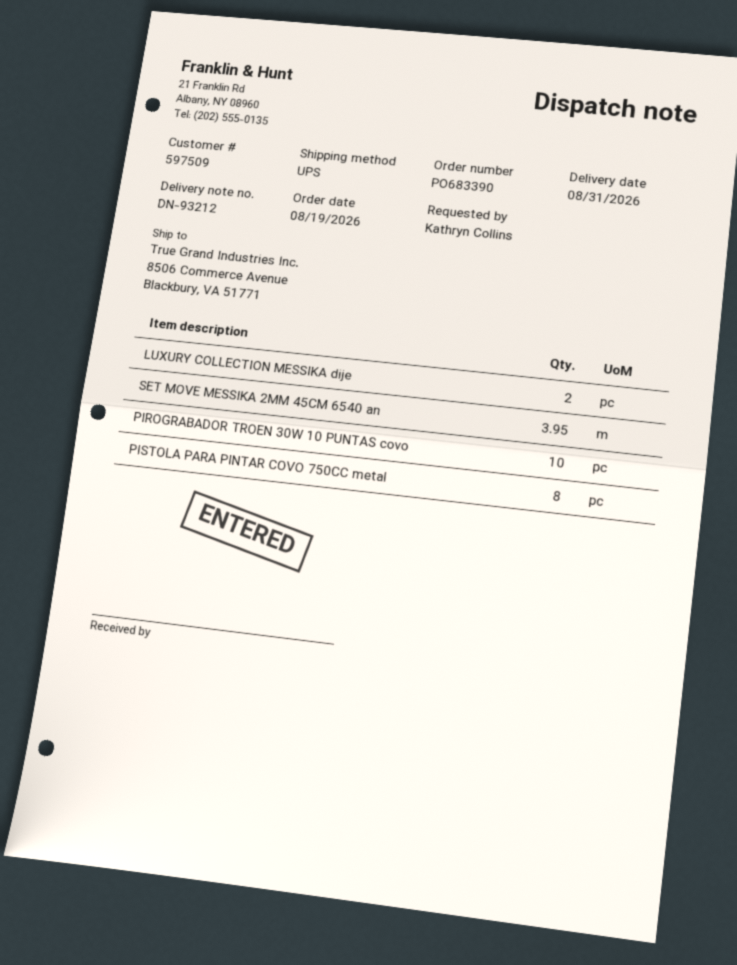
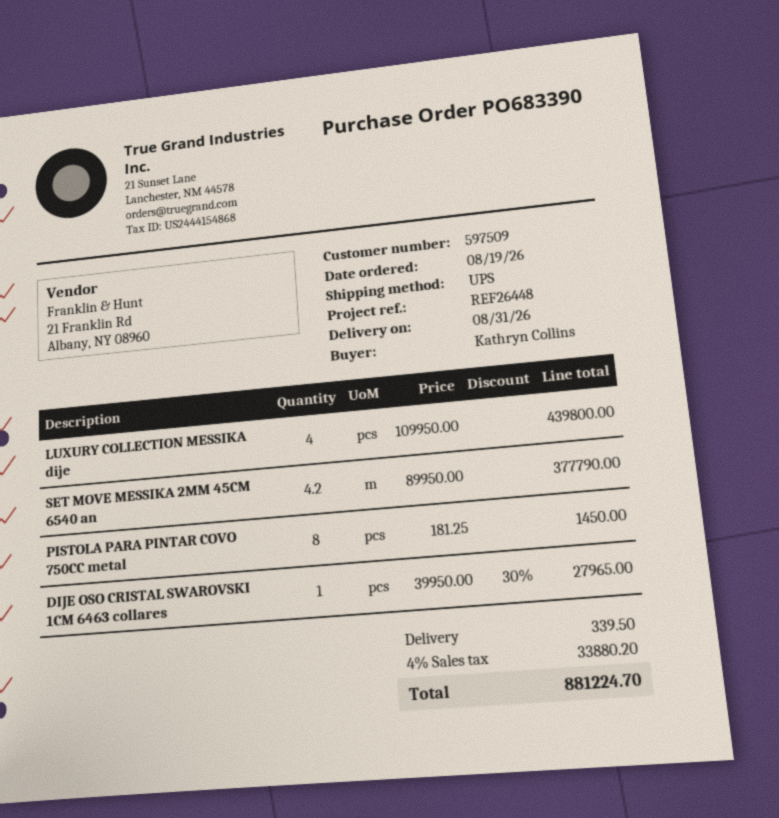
LUXURY COLLECTION MESSIKA dije: 2 -> 4
SET MOVE MESSIKA 2MM 45CM 6540 an: 3.95 -> 4.2
PIROGRABADOR TROEN 30W 10 PUNTAS covo: 10 -> none
DIJE OSO CRISTAL SWAROVSKI 1CM 6463 collares: none -> 1

